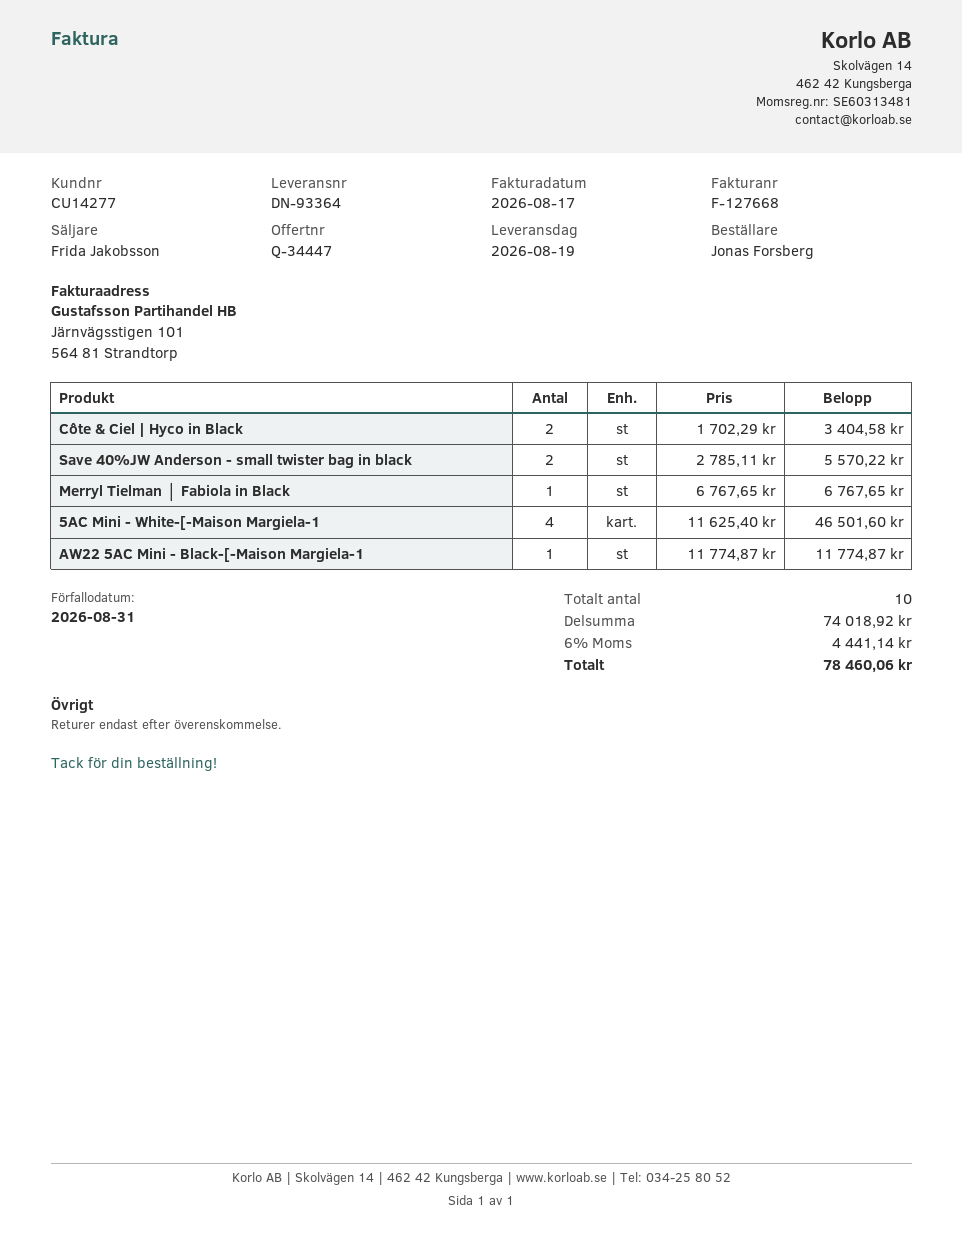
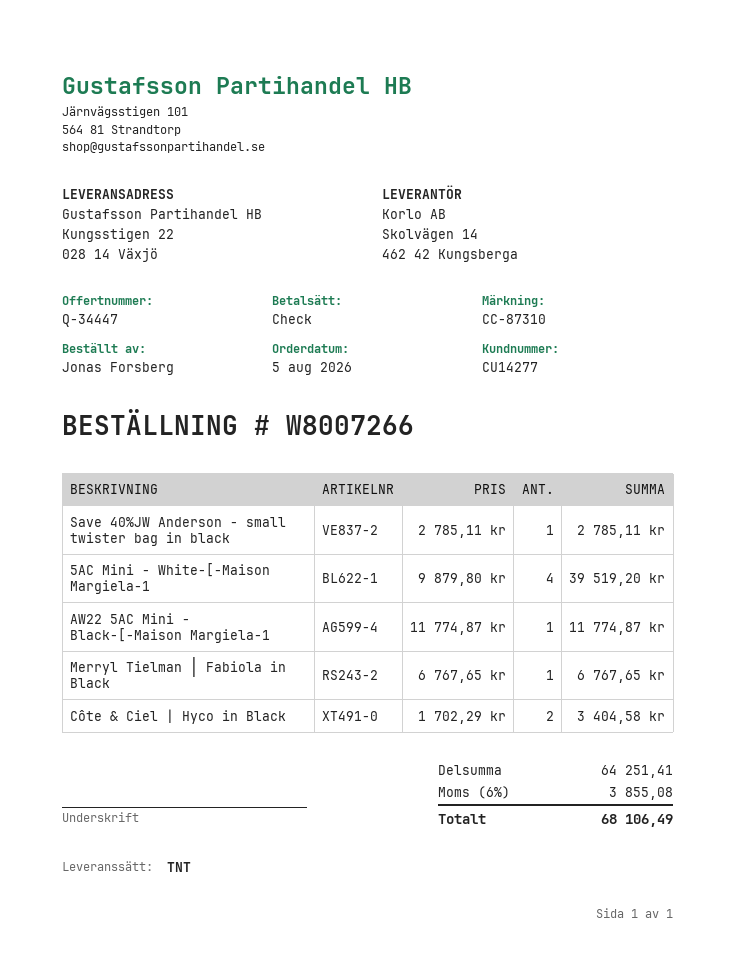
Save 40%JW Anderson - small twister bag in black: 2 x 2785.11 = 5570.22 -> 1 x 2785.11 = 2785.11
5AC Mini - White-[-Maison Margiela-1: 4 x 11625.40 = 46501.60 -> 4 x 9879.80 = 39519.20
subtotal: 74018.92 -> 64251.41
tax: 6% = 4441.14 -> 6% = 3855.08
total: 78460.06 -> 68106.49

